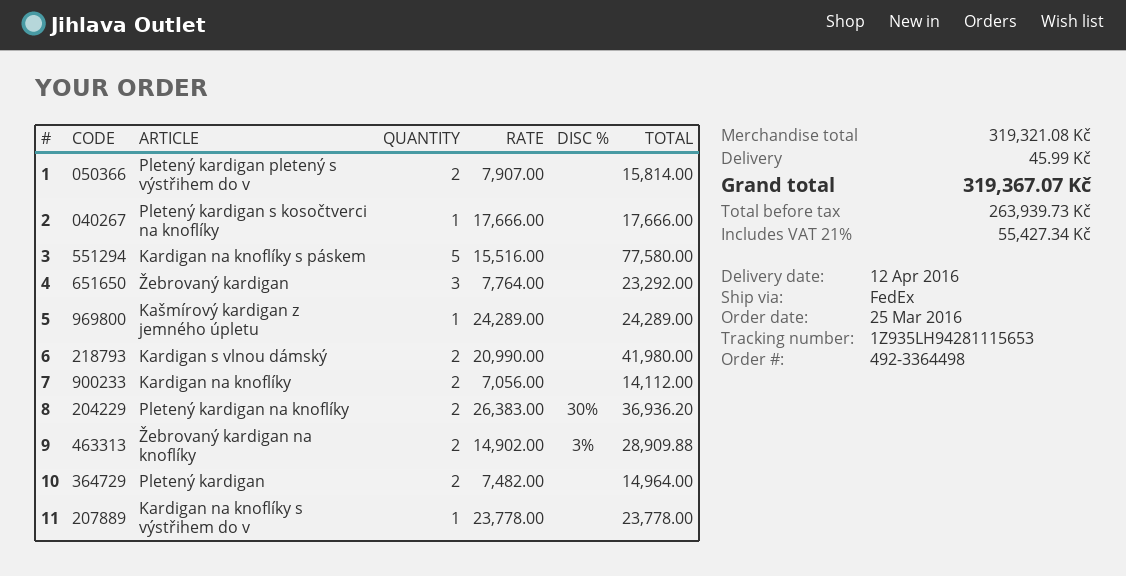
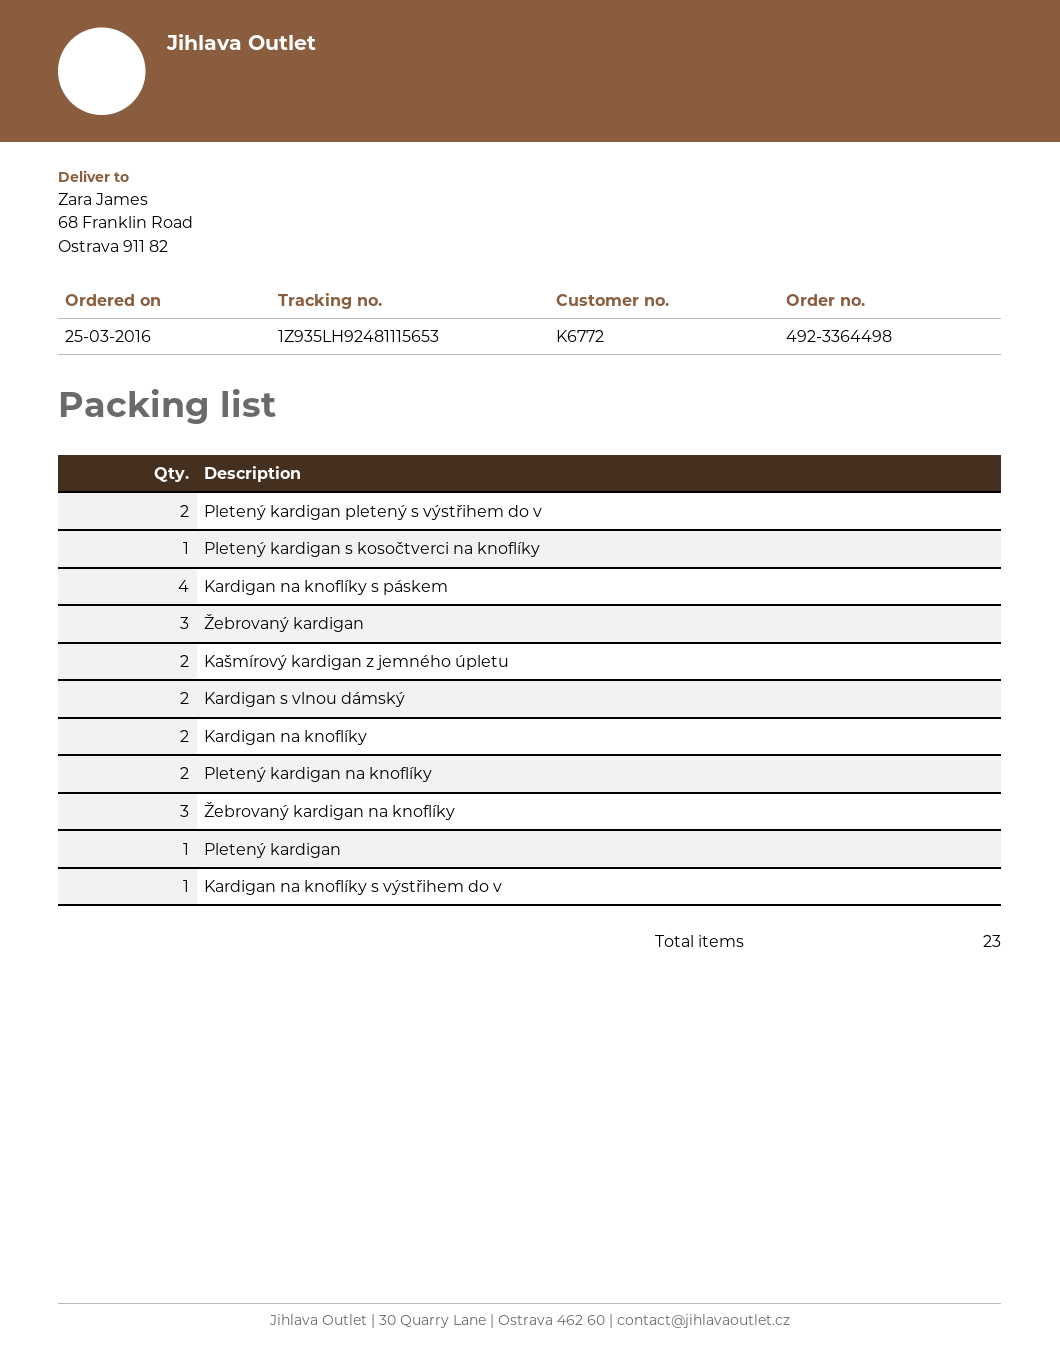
tracking number: 1Z935LH94281115653 -> 1Z935LH92481115653
Kardigan na knoflíky s páskem: 5 -> 4
Kašmírový kardigan z jemného úpletu: 1 -> 2
Žebrovaný kardigan na knoflíky: 2 -> 3
Pletený kardigan: 2 -> 1

